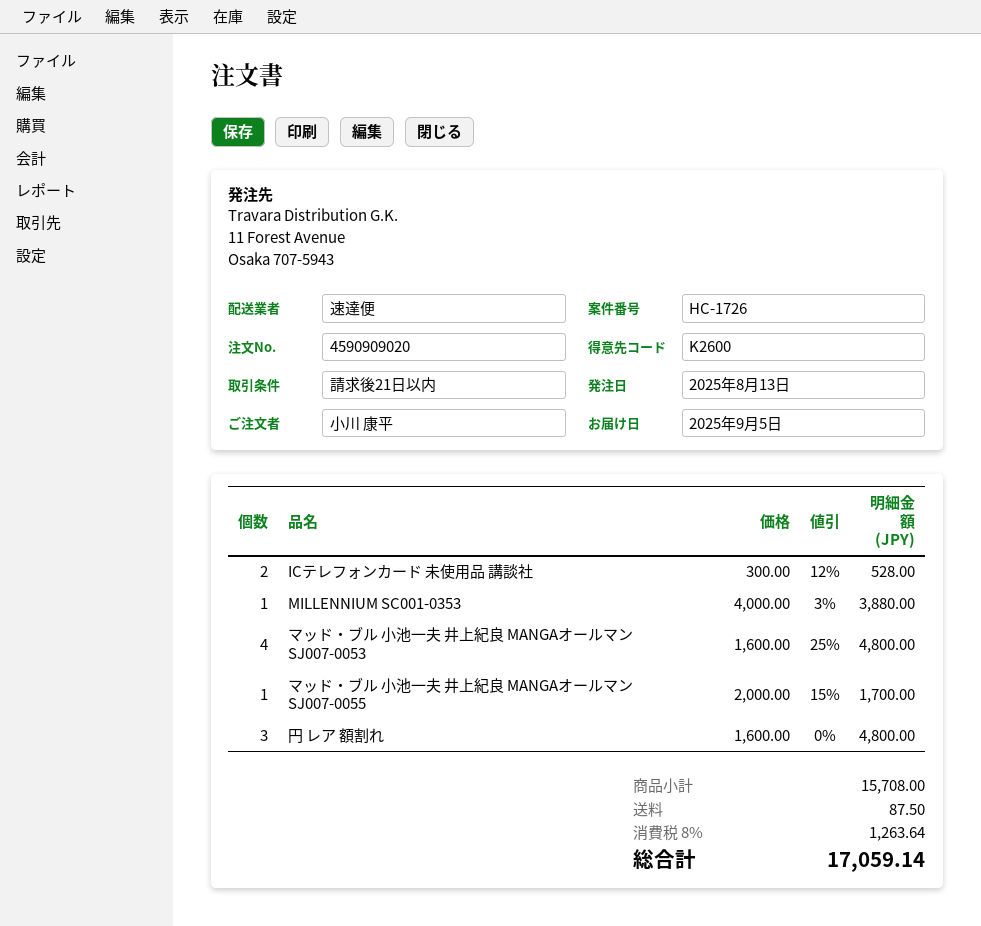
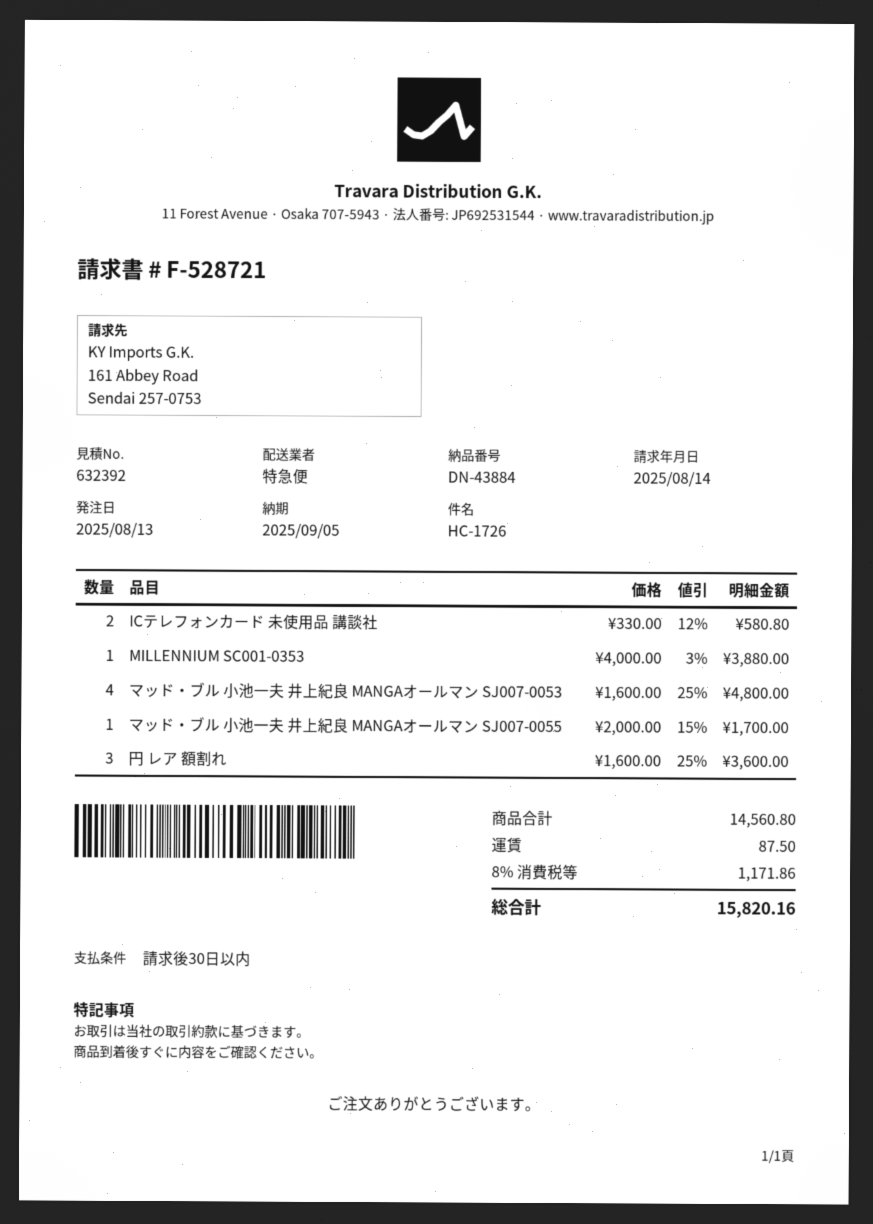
payment terms: 21 days -> 30 days
ICテレフォンカード 未使用品 講談社: 2 x 300.00 - 12% = 528.00 -> 2 x 330.00 - 12% = 580.80
円 レア 額割れ: 3 x 1600.00 = 4800.00 -> 3 x 1600.00 - 25% = 3600.00
subtotal: 15708.00 -> 14560.80
tax: 8% = 1263.64 -> 8% = 1171.86
total: 17059.14 -> 15820.16

